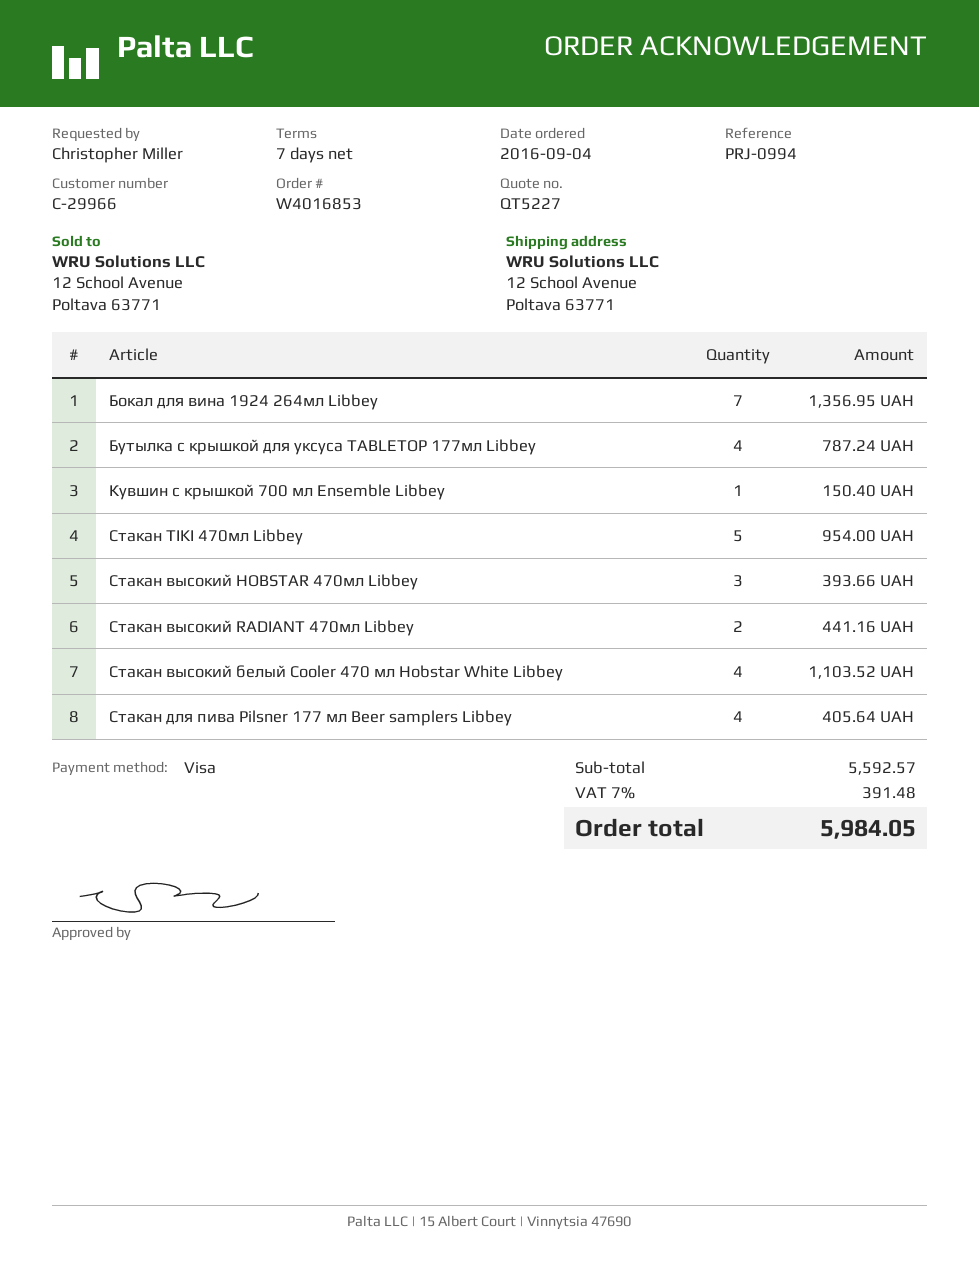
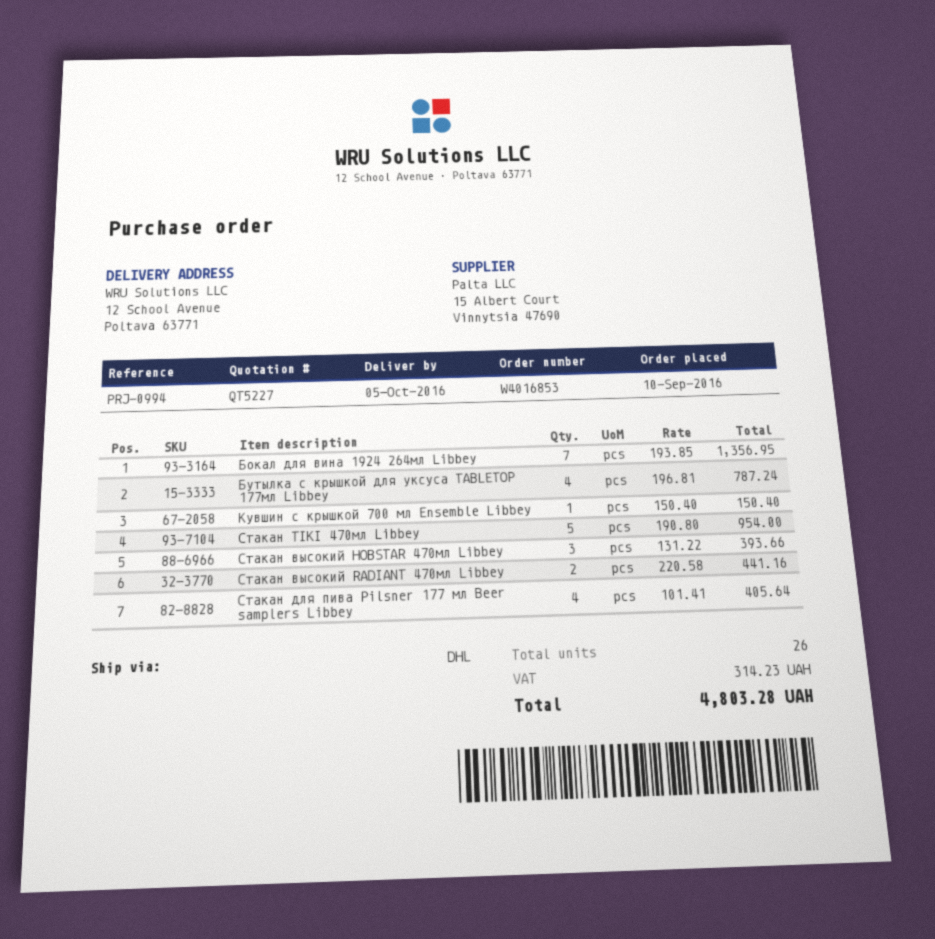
order date: 2016-09-04 -> 2016-09-10
Стакан высокий белый Cooler 470 мл Hobstar White Libbey: 4 for 1103.52 -> none
tax: 391.48 -> 314.23
total: 5984.05 -> 4803.28

